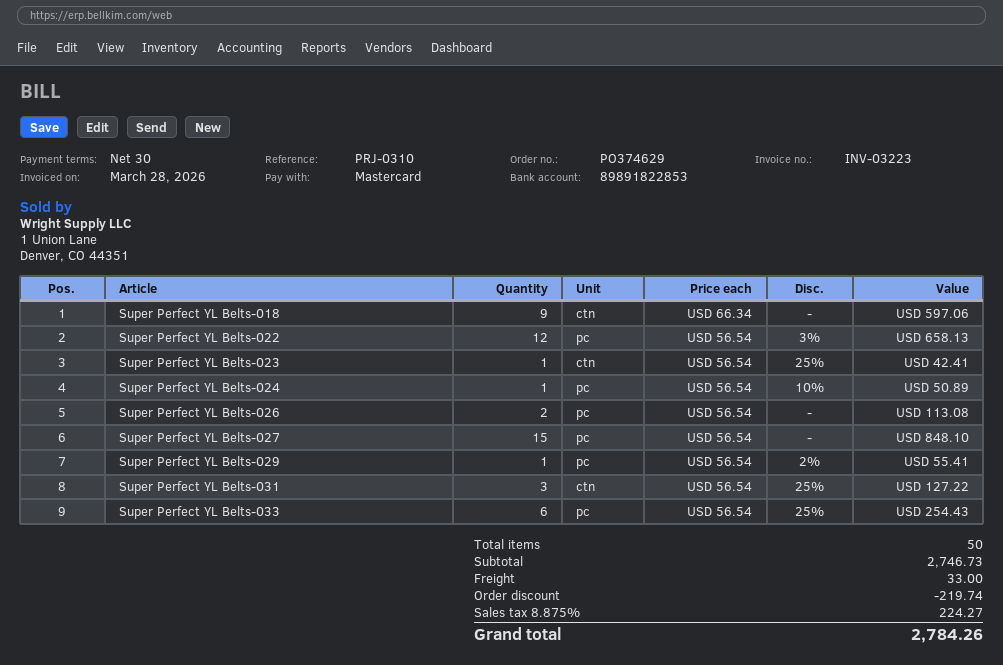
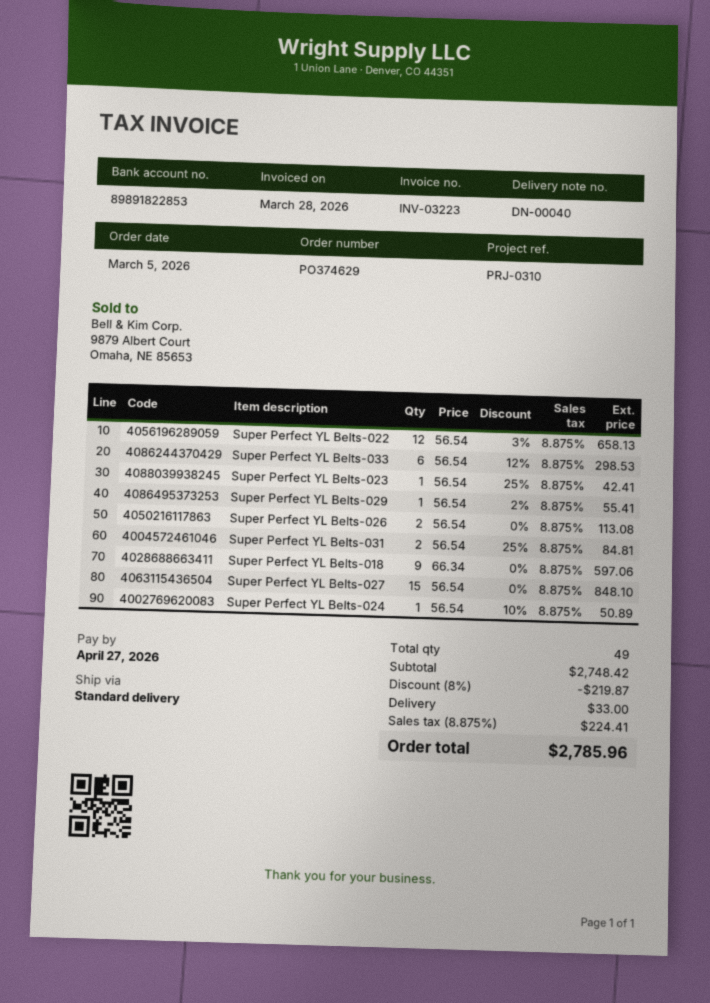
Super Perfect YL Belts-031: 3 x 56.54 - 25% = 127.22 -> 2 x 56.54 - 25% = 84.81
Super Perfect YL Belts-033: 6 x 56.54 - 25% = 254.43 -> 6 x 56.54 - 12% = 298.53
total quantity: 50 -> 49
subtotal: 2746.73 -> 2748.42
discount: 219.74 -> 219.87
tax: 8.875% = 224.27 -> 8.875% = 224.41
total: 2784.26 -> 2785.96

